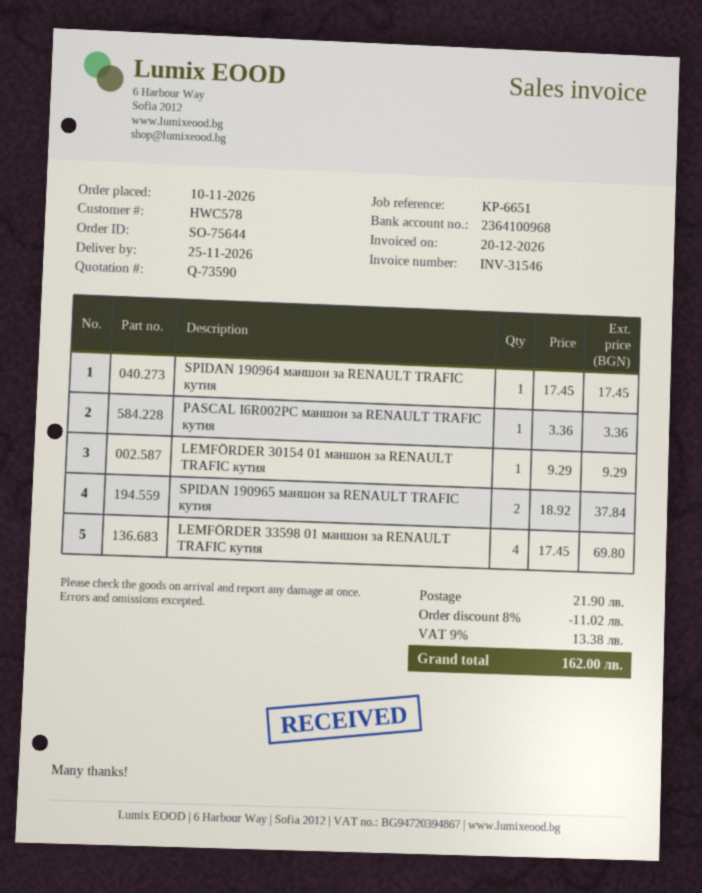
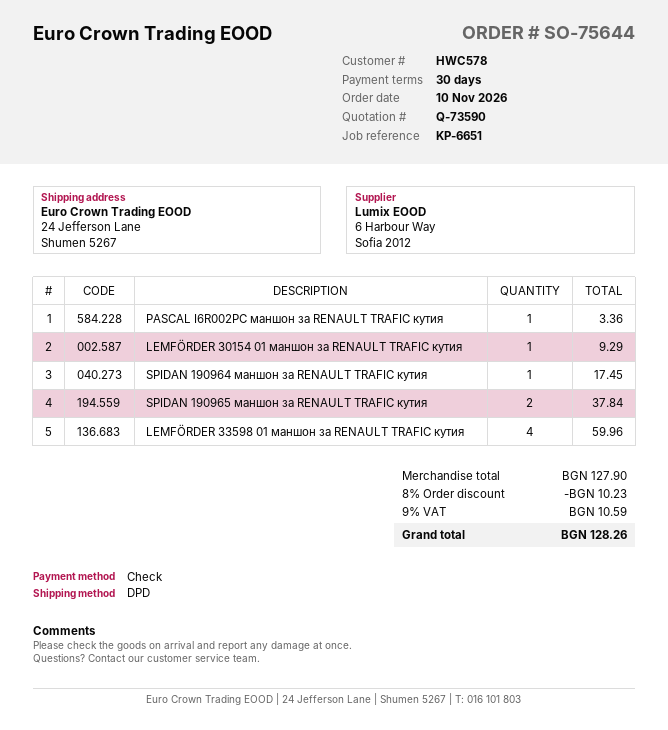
LEMFÖRDER 33598 01 маншон за RENAULT TRAFIC кутия: 4 for 69.80 -> 4 for 59.96
discount: 8% = 11.02 -> 8% = 10.23
shipping: 21.90 -> none
tax: 9% = 13.38 -> 9% = 10.59
total: 162.00 -> 128.26

